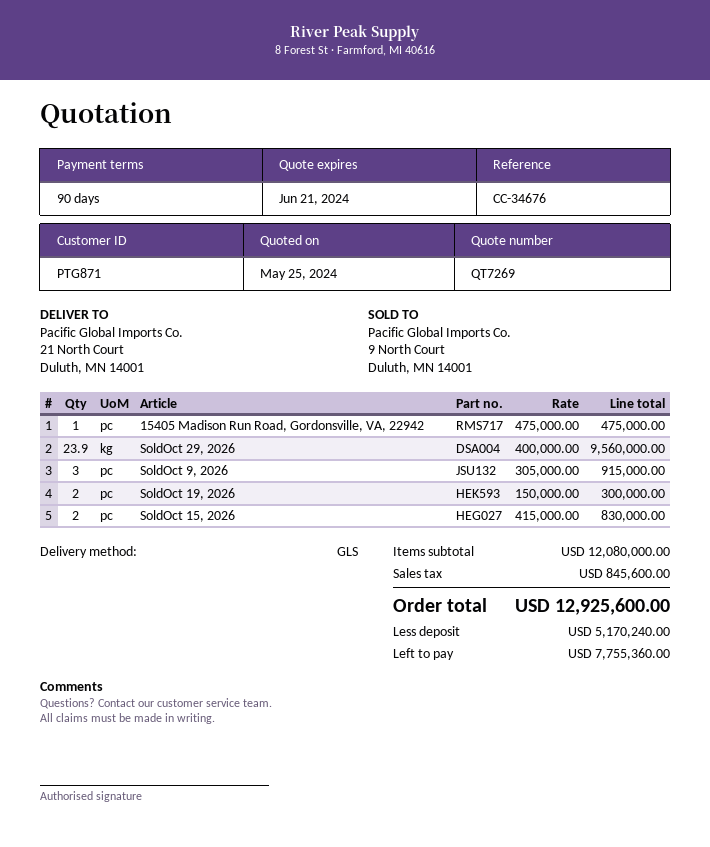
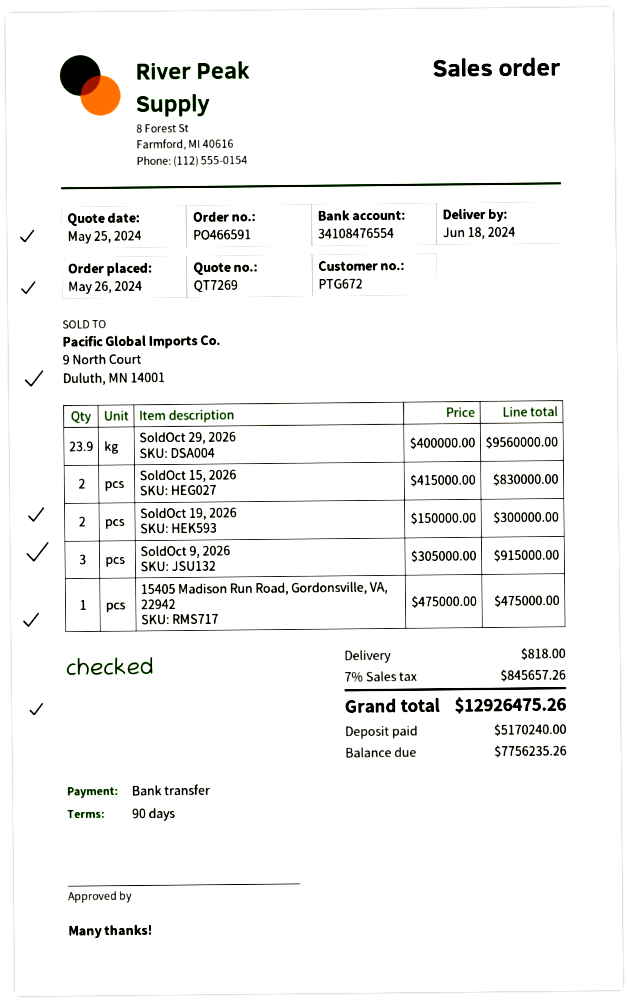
customer number: PTG871 -> PTG672
shipping: none -> 818.00
tax: 845600.00 -> 845657.26
total: 12925600.00 -> 12926475.26
balance: 7755360.00 -> 7756235.26

